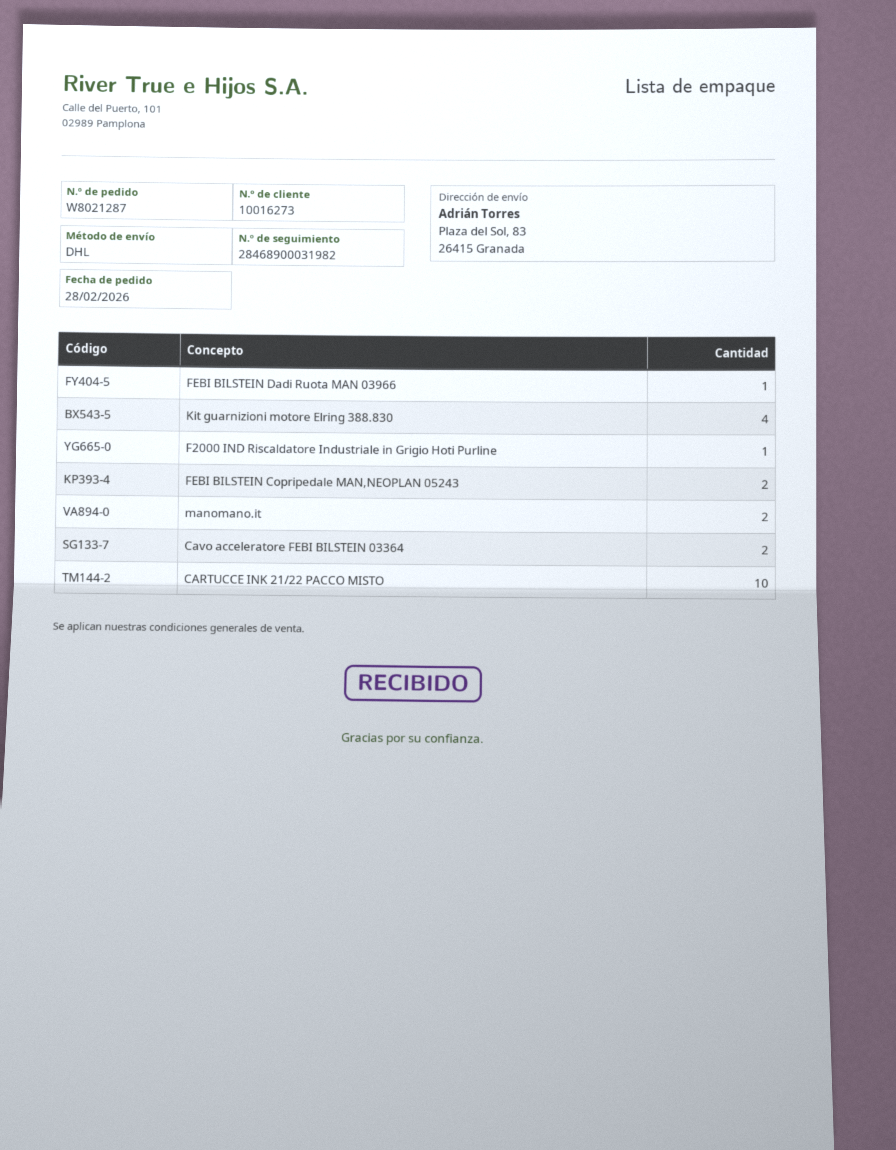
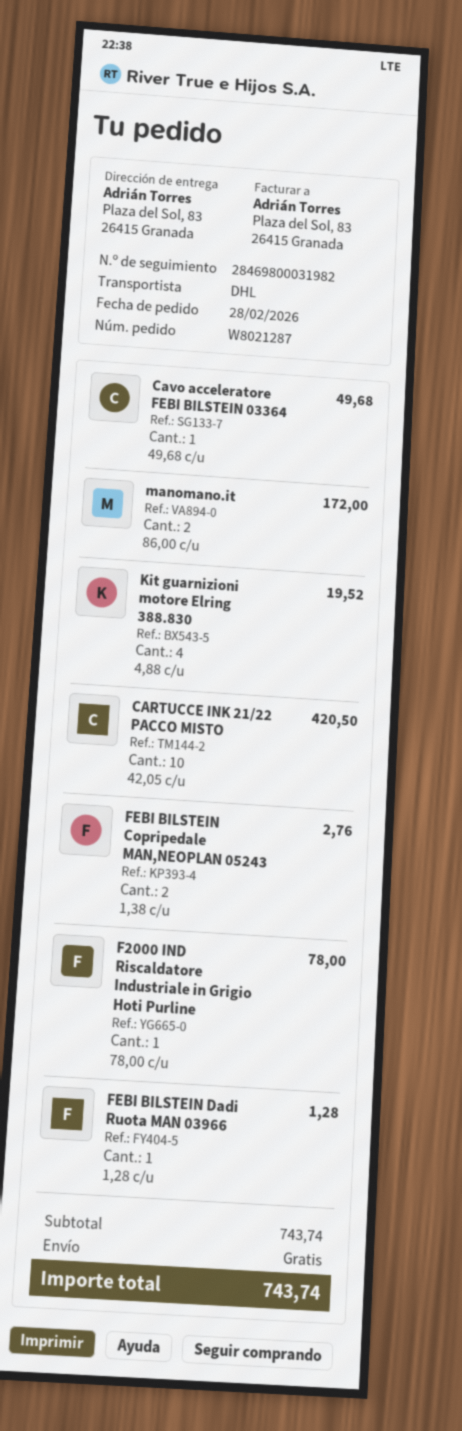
tracking number: 28468900031982 -> 28469800031982
Cavo acceleratore FEBI BILSTEIN 03364: 2 -> 1

